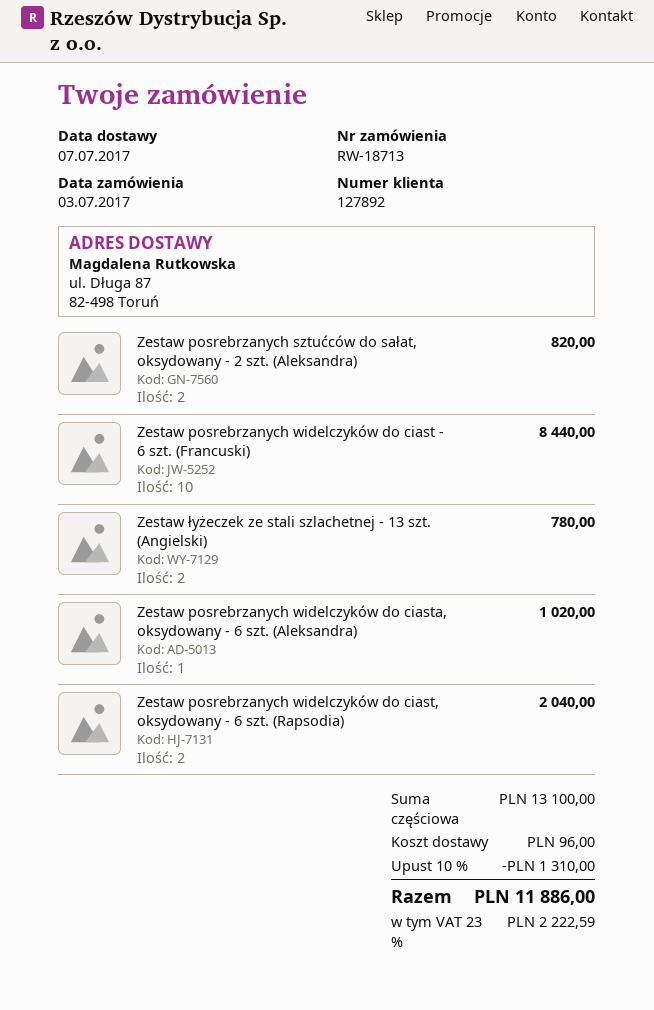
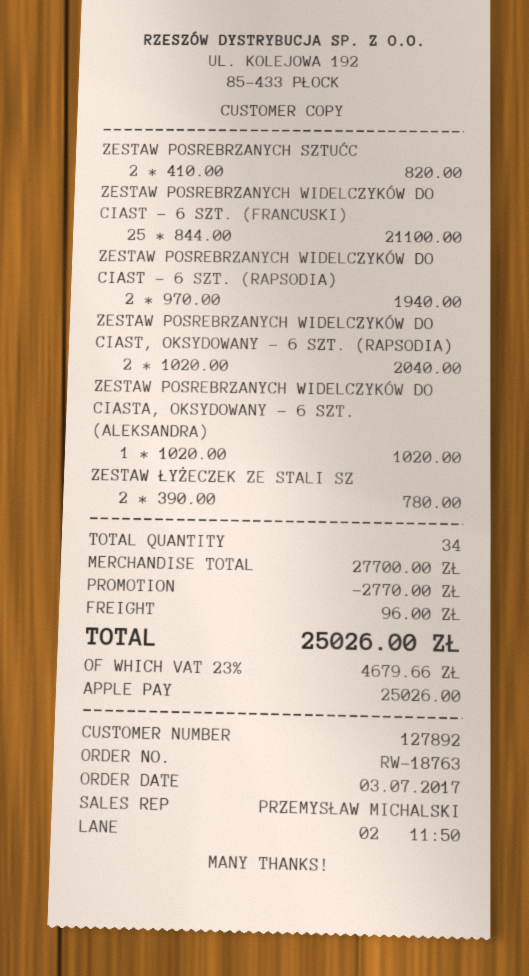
order number: RW-18713 -> RW-18763
Zestaw posrebrzanych widelczyków do ciast - 6 szt. (Francuski): 10 for 8440.00 -> 25 for 21100.00
ZESTAW POSREBRZANYCH WIDELCZYKÓW DO CIAST - 6 SZT. (RAPSODIA): none -> 2 for 1940.00
subtotal: 13100.00 -> 27700.00
discount: 1310.00 -> 2770.00
tax: 23% = 2222.59 -> 23% = 4679.66
total: 11886.00 -> 25026.00

